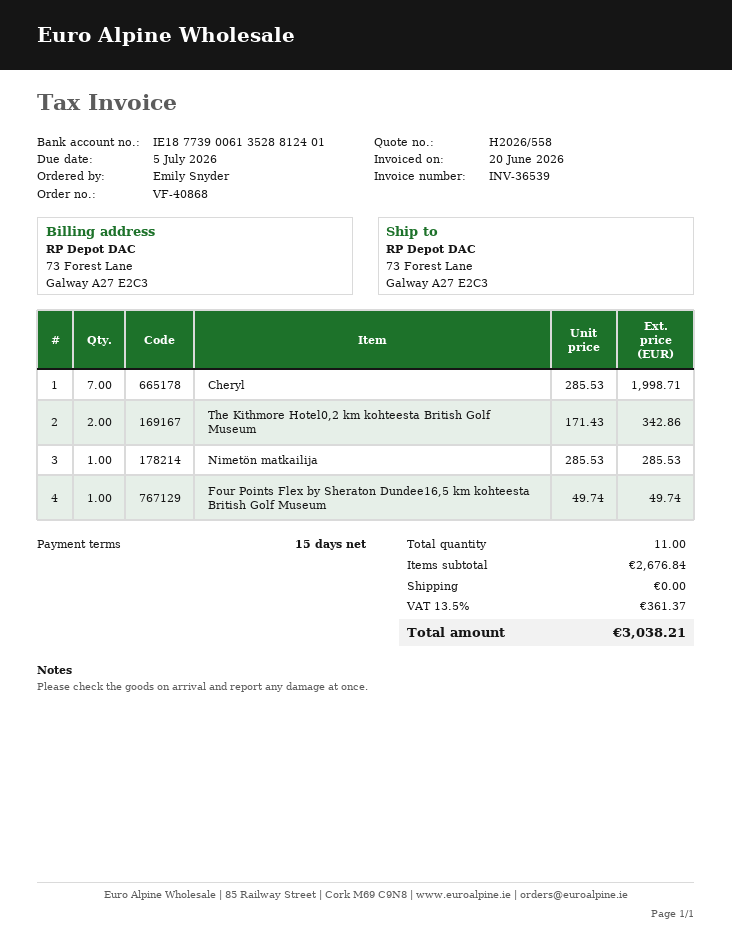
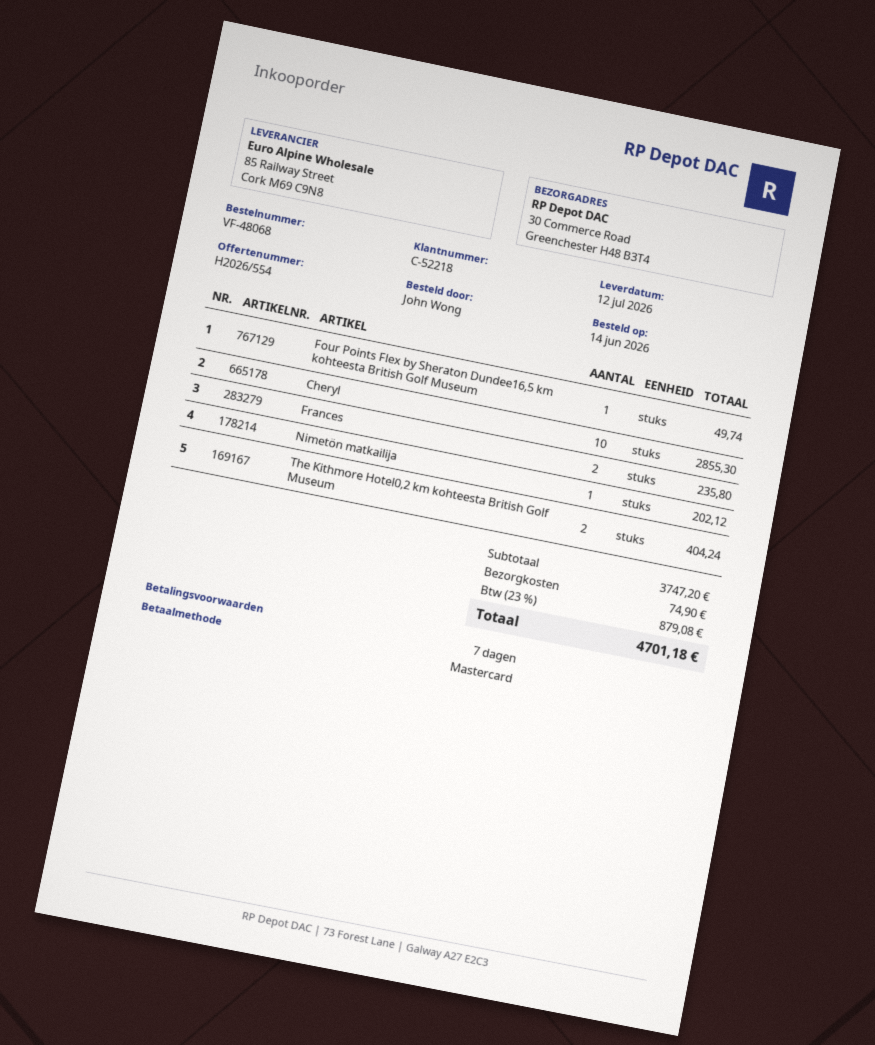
quote number: H2026/558 -> H2026/554
order number: VF-40868 -> VF-48068
payment terms: 15 days -> 7 days
ordered by: Emily Snyder -> John Wong
ship to: 73 Forest Lane, Galway A27 E2C3 -> 30 Commerce Road, Greenchester H48 B3T4
Cheryl: 7 for 1998.71 -> 10 for 2855.30
The Kithmore Hotel0,2 km kohteesta British Golf Museum: 2 for 342.86 -> 2 for 404.24
Nimetön matkailija: 1 for 285.53 -> 1 for 202.12
Frances: none -> 2 for 235.80
subtotal: 2676.84 -> 3747.20
shipping: 0.00 -> 74.90
tax: 13.5% = 361.37 -> 23% = 879.08
total: 3038.21 -> 4701.18

